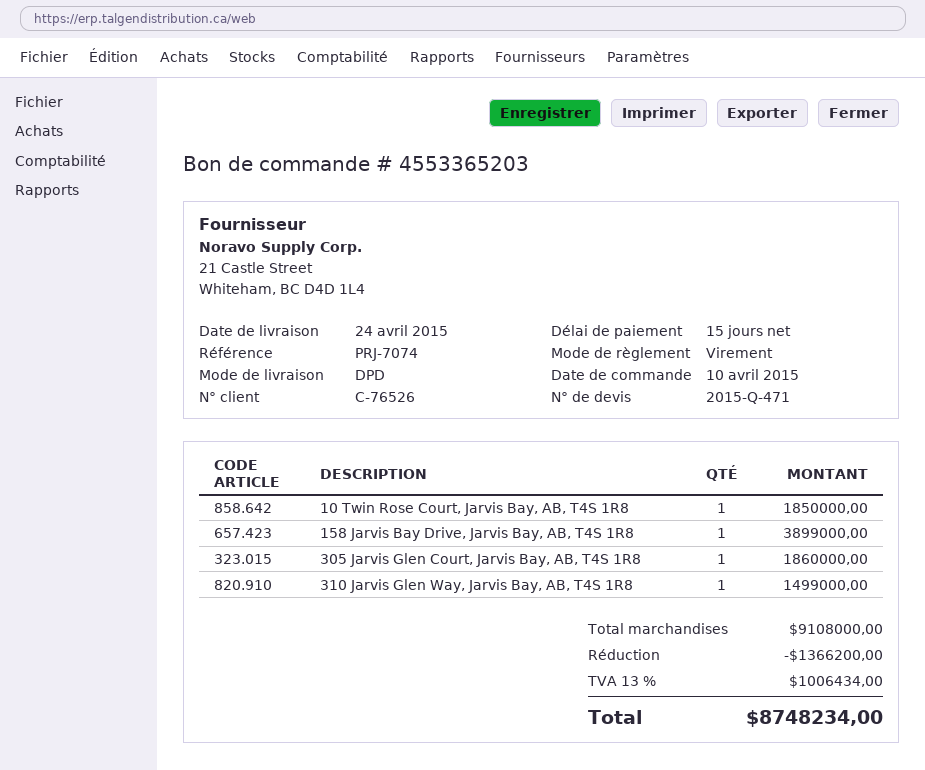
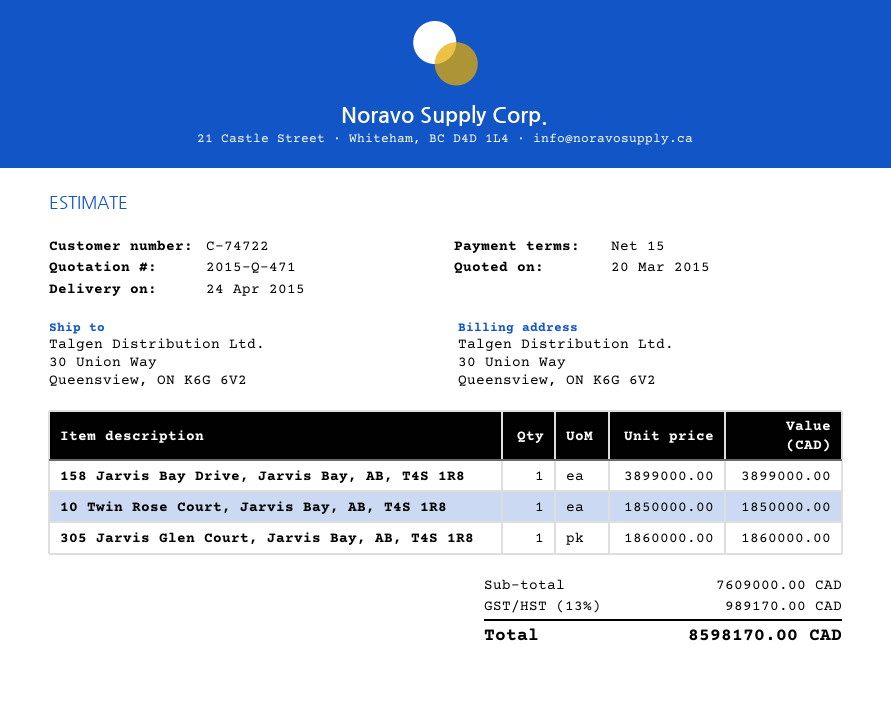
customer number: C-76526 -> C-74722
310 Jarvis Glen Way, Jarvis Bay, AB, T4S 1R8: 1 for 1499000.00 -> none
subtotal: 9108000.00 -> 7609000.00
discount: 1366200.00 -> none
tax: 13% = 1006434.00 -> 13% = 989170.00
total: 8748234.00 -> 8598170.00

